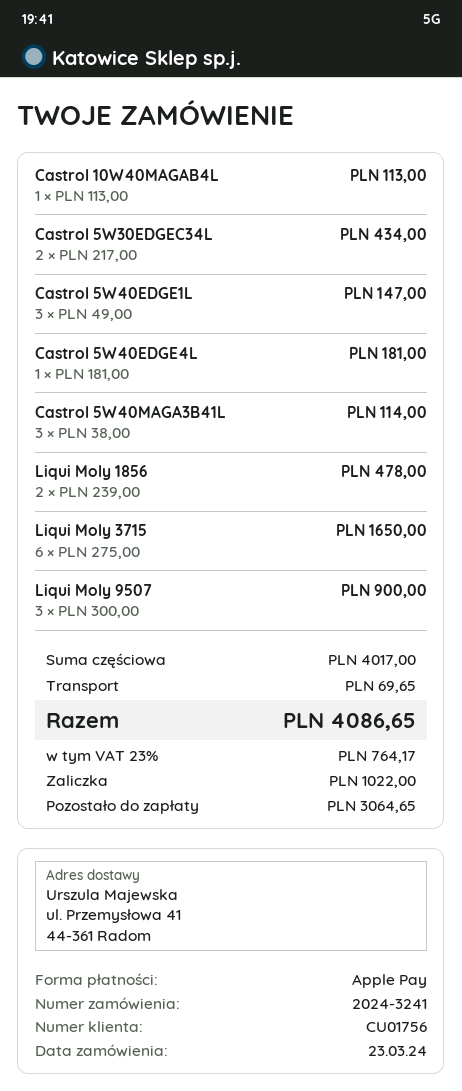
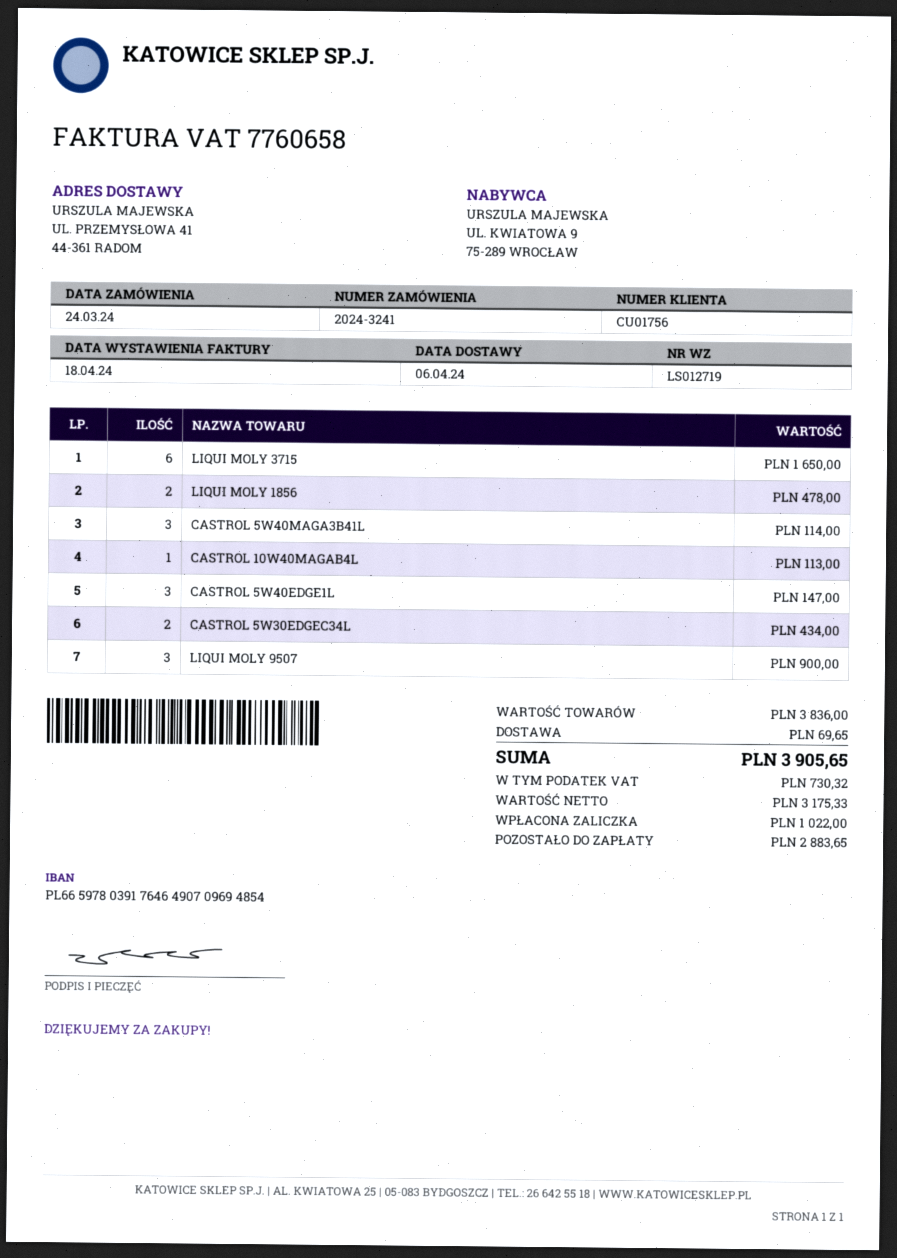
order date: 2024-03-23 -> 2024-03-24
Castrol 5W40EDGE4L: 1 for 181.00 -> none
subtotal: 4017.00 -> 3836.00
tax: 764.17 -> 730.32
total: 4086.65 -> 3905.65
balance: 3064.65 -> 2883.65

